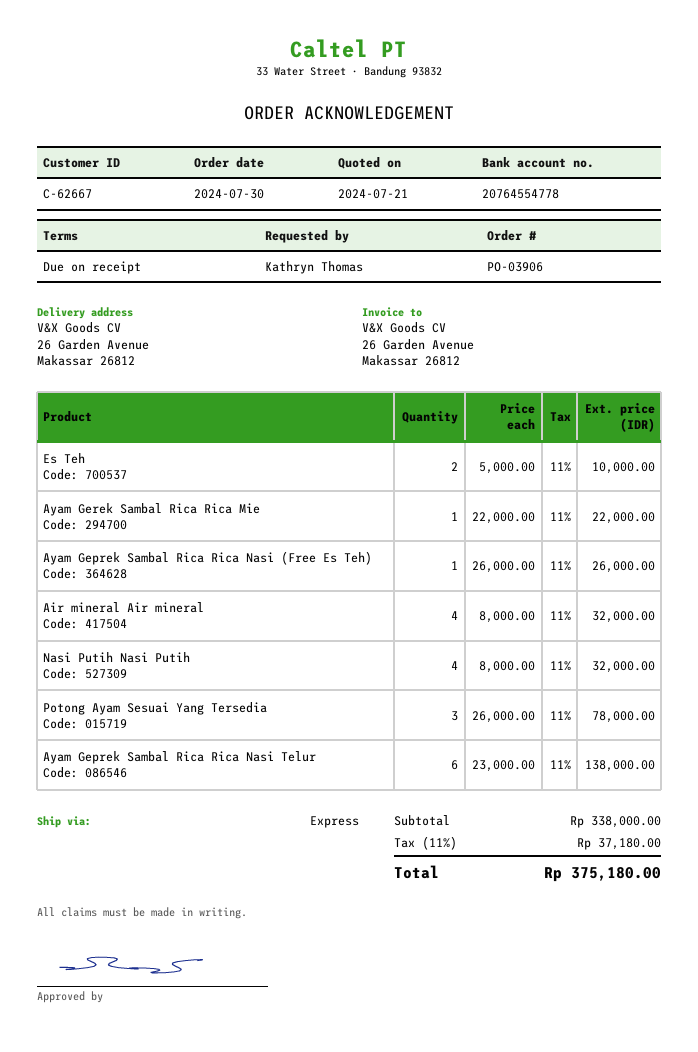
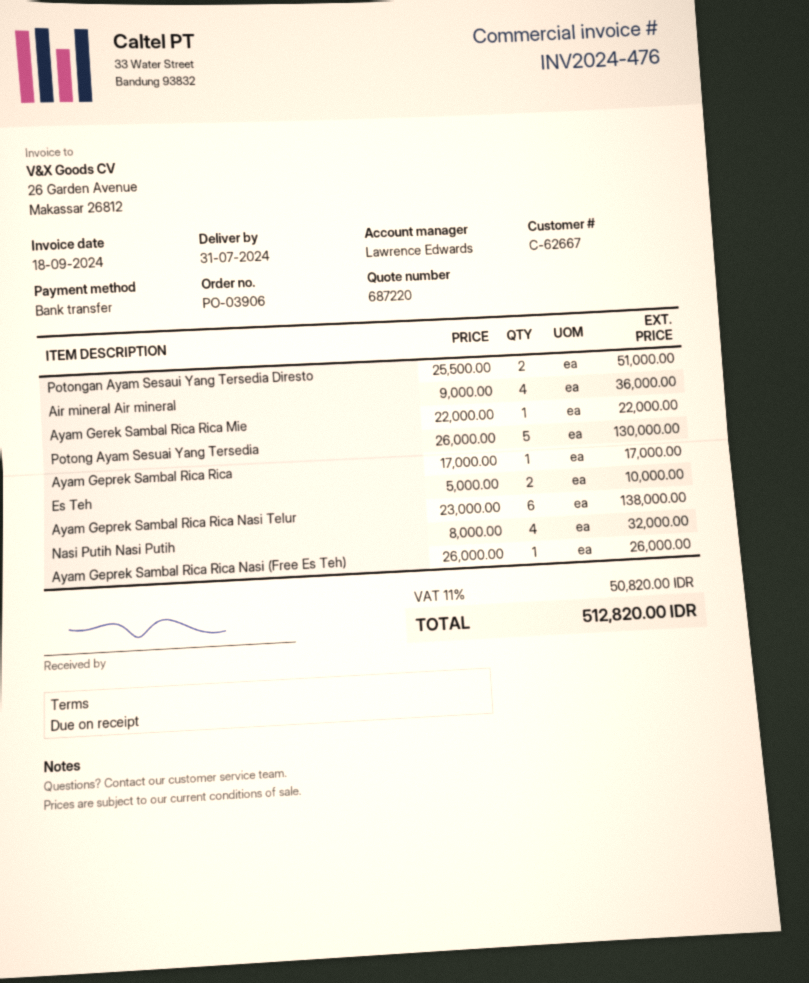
Air mineral Air mineral: 4 x 8000.00 = 32000.00 -> 4 x 9000.00 = 36000.00
Potong Ayam Sesuai Yang Tersedia: 3 x 26000.00 = 78000.00 -> 5 x 26000.00 = 130000.00
Potongan Ayam Sesaui Yang Tersedia Diresto: none -> 2 x 25500.00 = 51000.00
Ayam Geprek Sambal Rica Rica: none -> 1 x 17000.00 = 17000.00
tax: 11% = 37180.00 -> 11% = 50820.00
total: 375180.00 -> 512820.00

